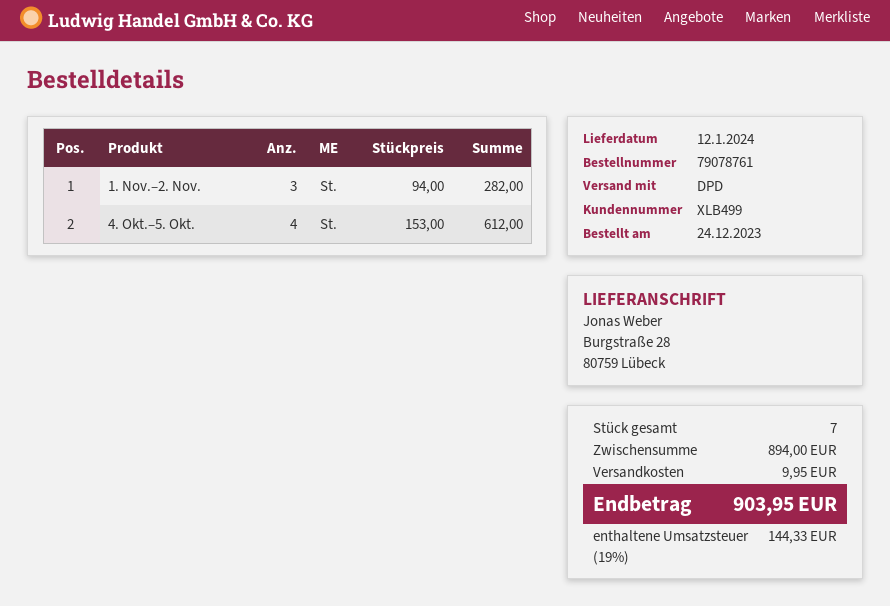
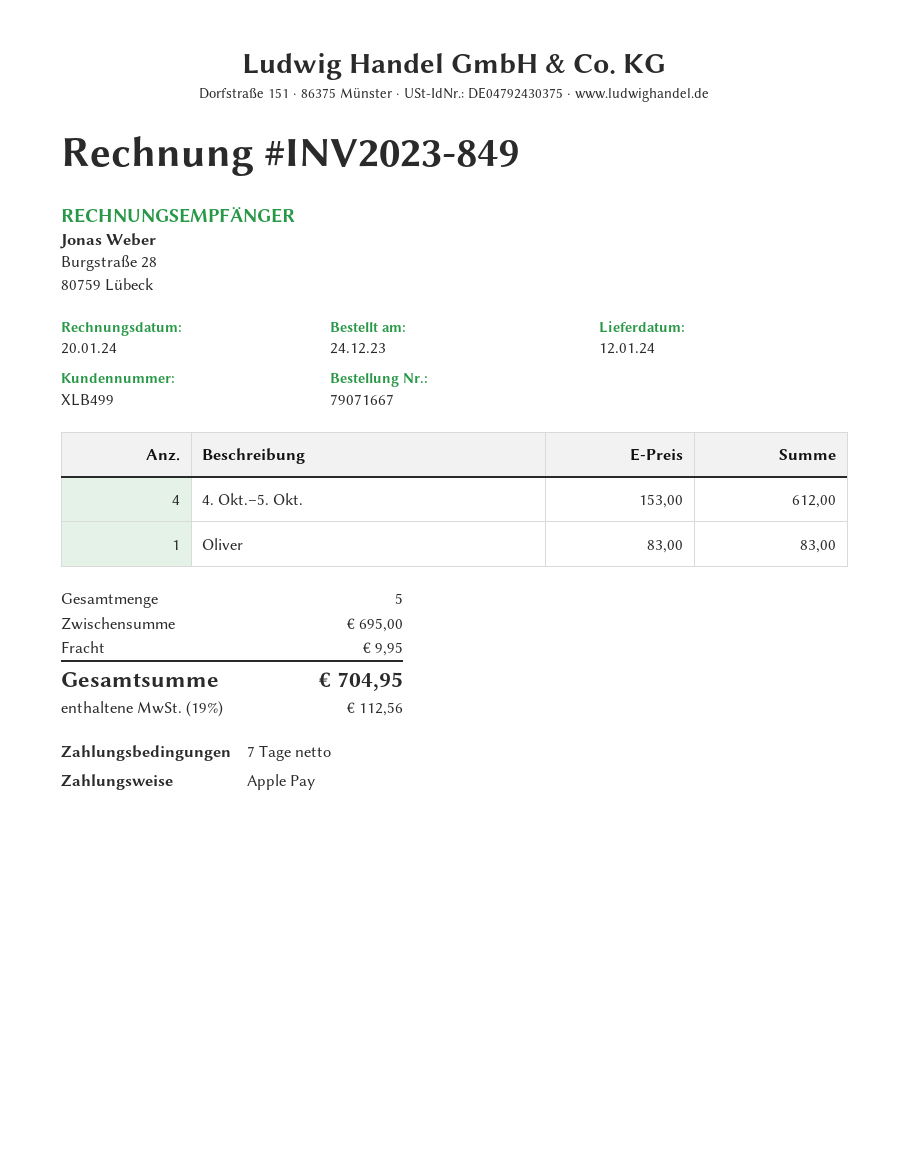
order number: 79078761 -> 79071667
1. Nov.–2. Nov.: 3 x 94.00 = 282.00 -> none
Oliver: none -> 1 x 83.00 = 83.00
total quantity: 7 -> 5
subtotal: 894.00 -> 695.00
tax: 19% = 144.33 -> 19% = 112.56
total: 903.95 -> 704.95

